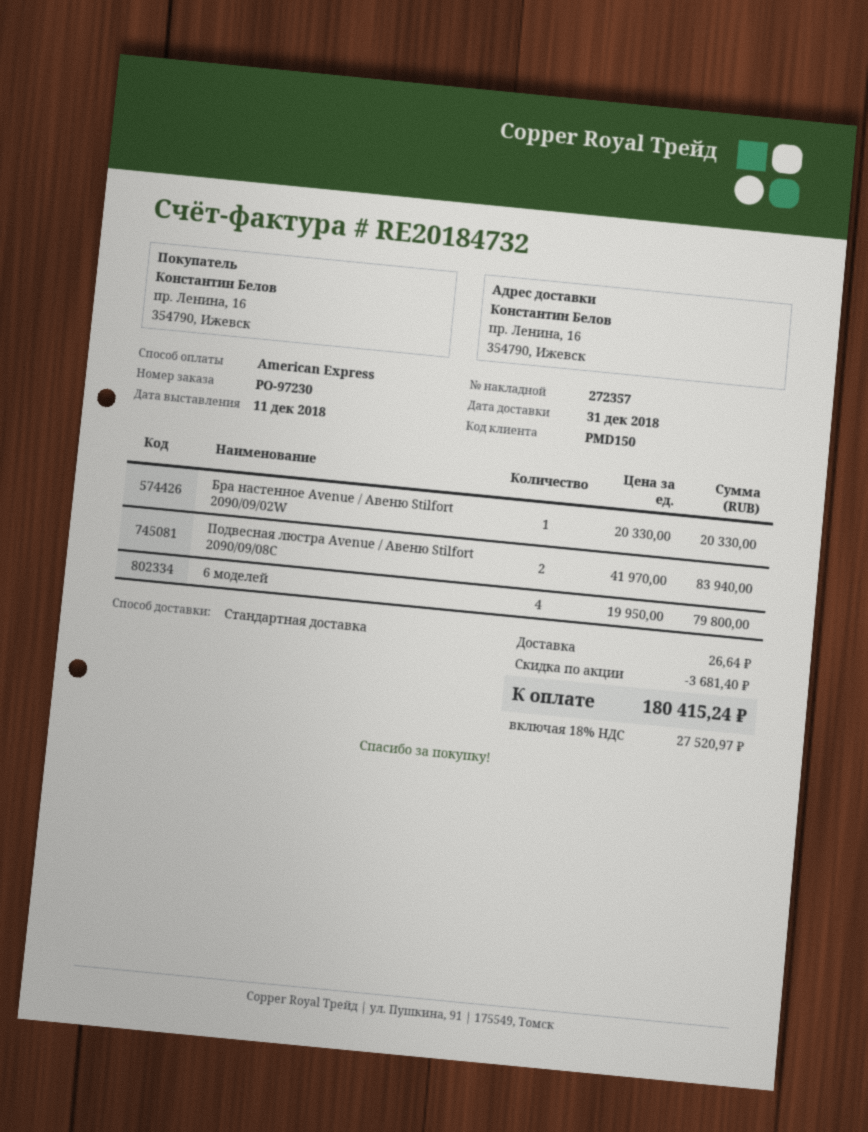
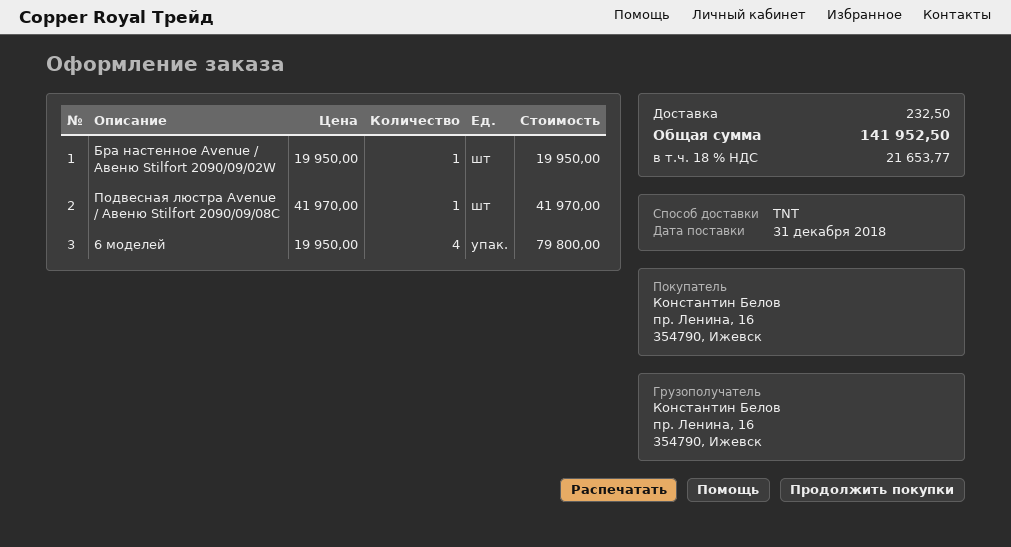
shipping method: standard -> TNT
Бра настенное Avenue / Авеню Stilfort 2090/09/02W: 1 x 20330.00 = 20330.00 -> 1 x 19950.00 = 19950.00
Подвесная люстра Avenue / Авеню Stilfort 2090/09/08C: 2 x 41970.00 = 83940.00 -> 1 x 41970.00 = 41970.00
discount: 3681.40 -> none
shipping: 26.64 -> 232.50
tax: 18% = 27520.97 -> 18% = 21653.77
total: 180415.24 -> 141952.50

